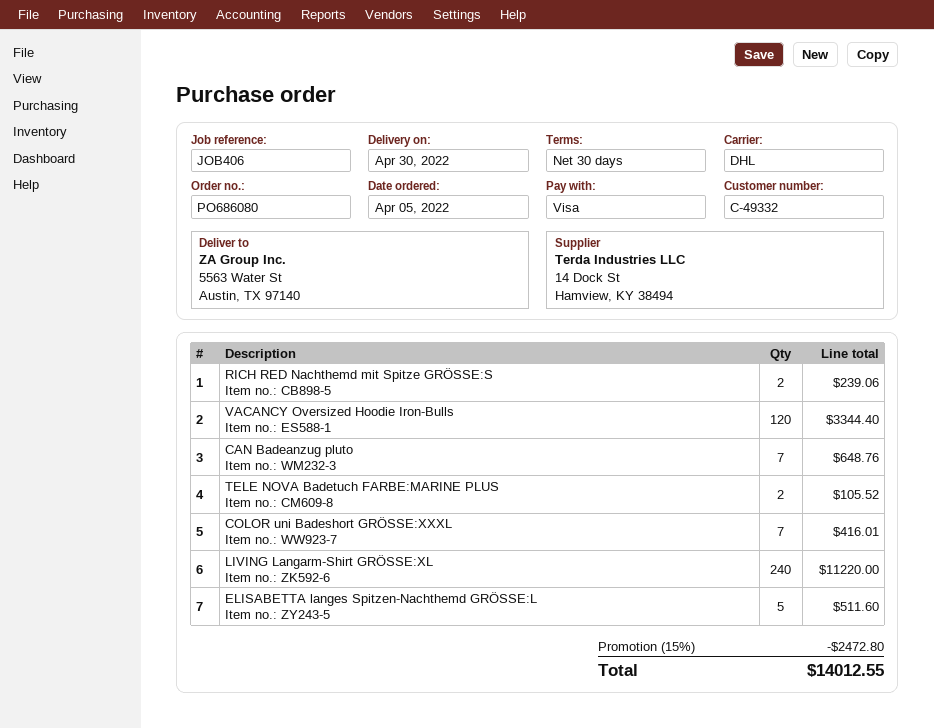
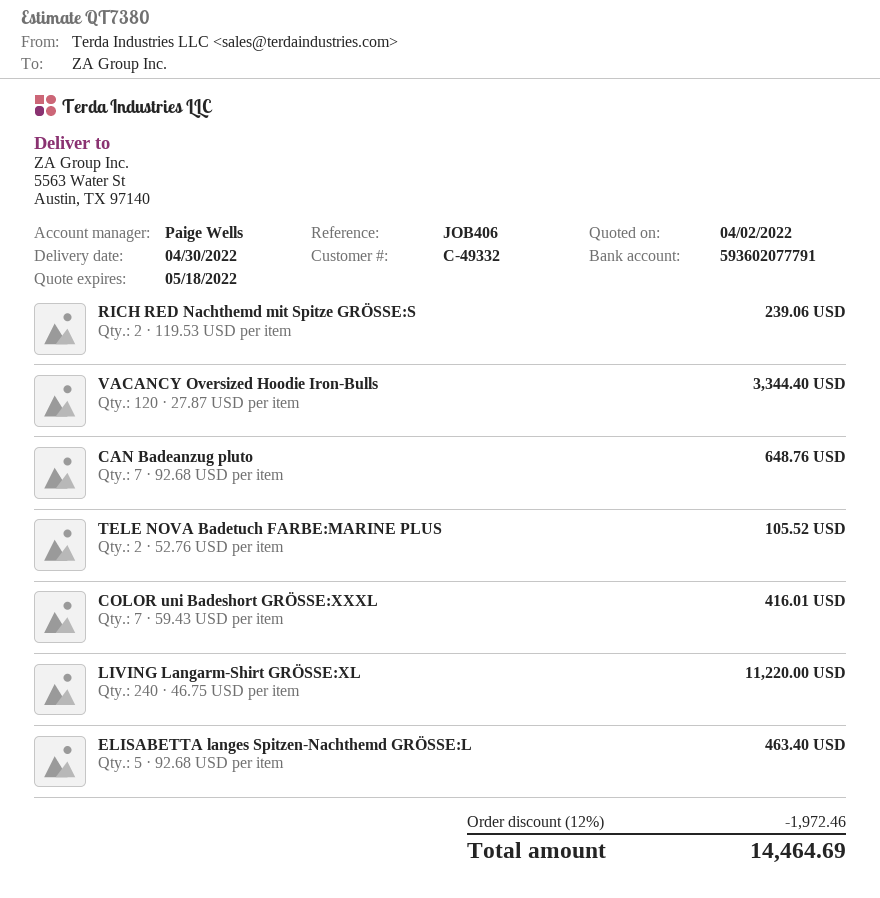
ELISABETTA langes Spitzen-Nachthemd GRÖSSE:L: 5 for 511.60 -> 5 for 463.40
discount: 15% = 2472.80 -> 12% = 1972.46
total: 14012.55 -> 14464.69

